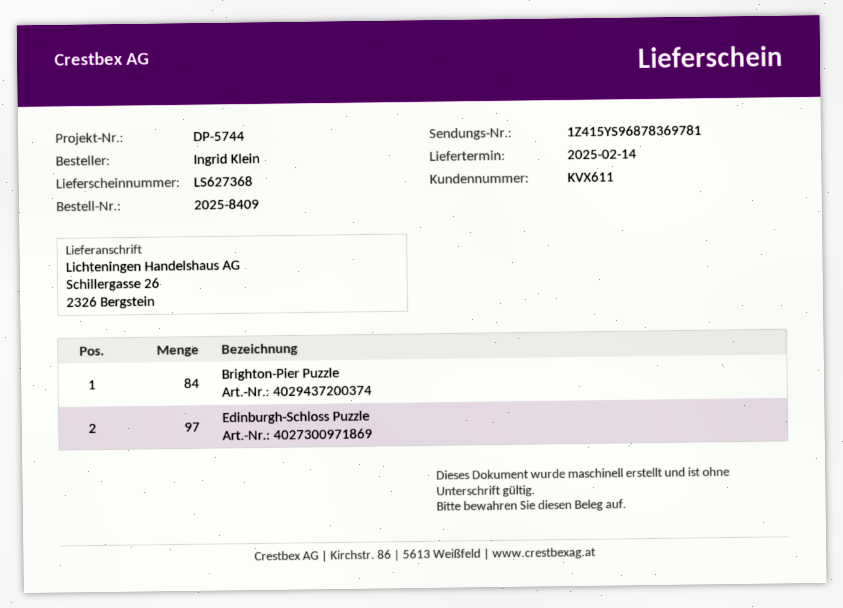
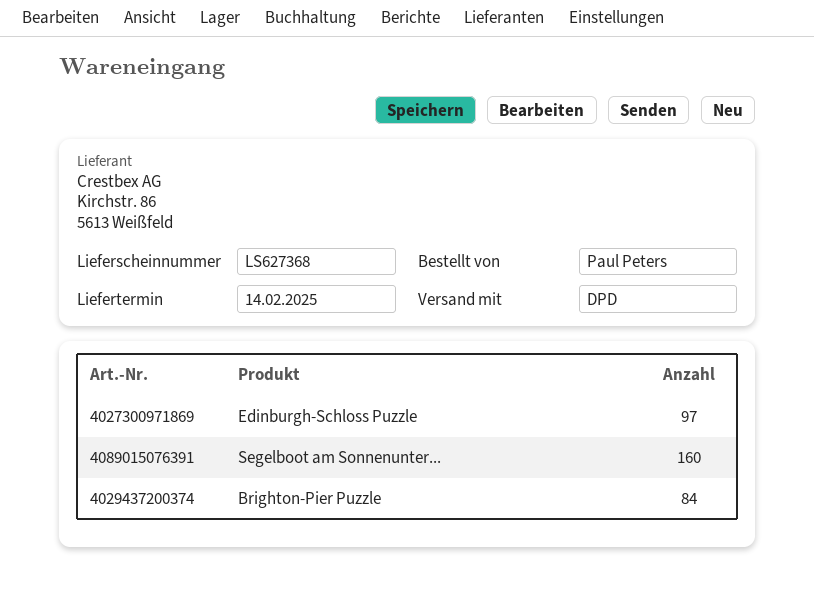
ordered by: Ingrid Klein -> Paul Peters
Segelboot am Sonnenunter...: none -> 160

